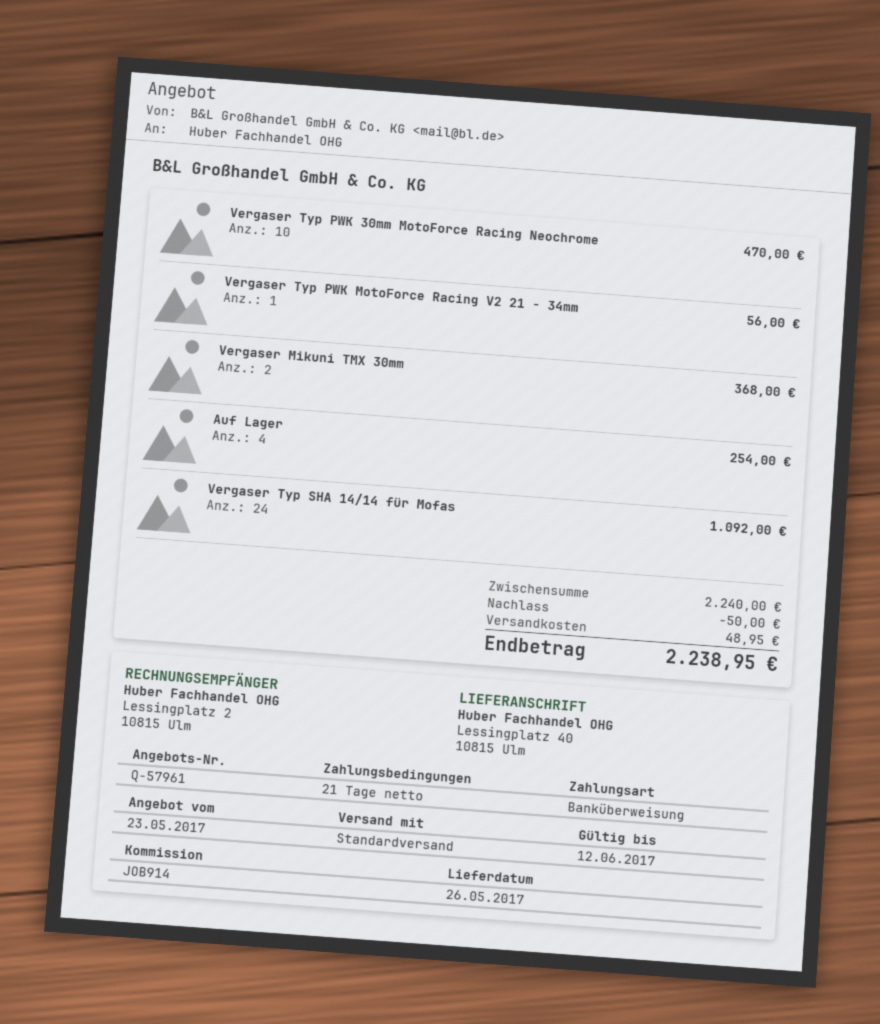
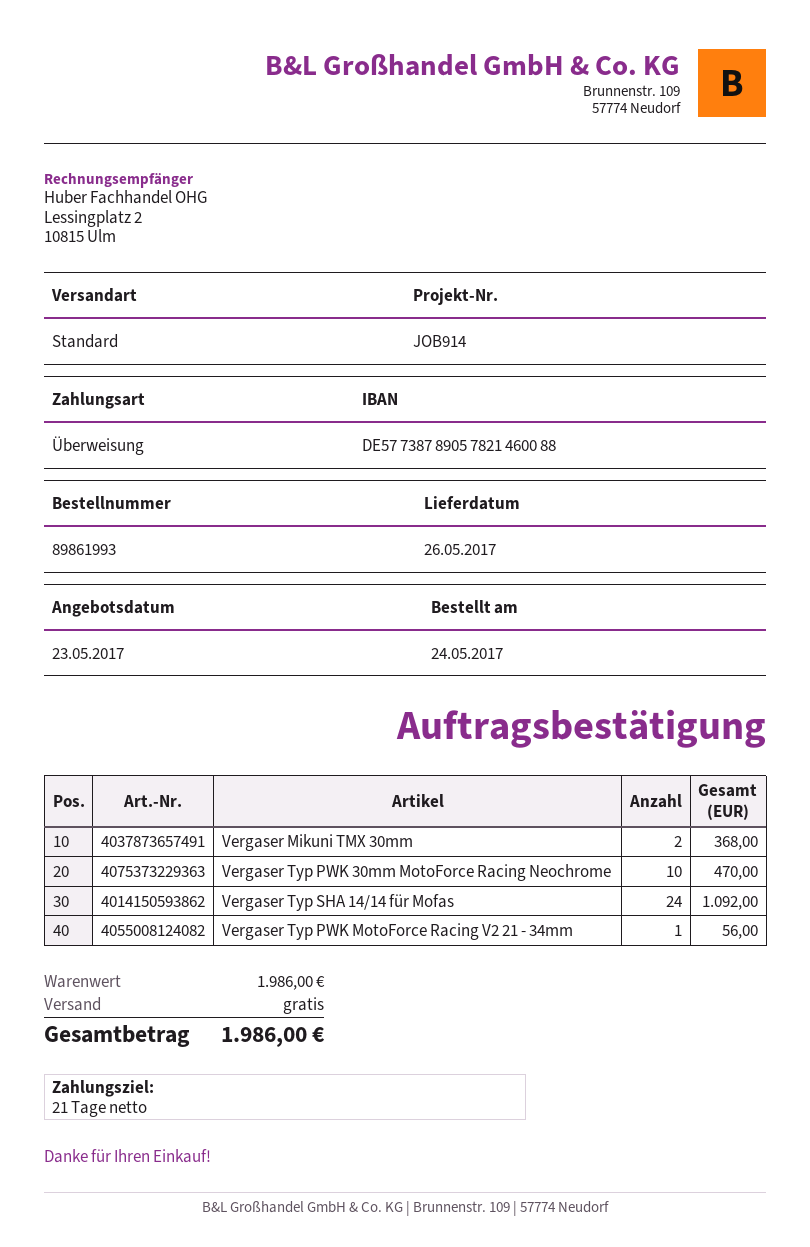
Auf Lager: 4 for 254.00 -> none
subtotal: 2240.00 -> 1986.00
discount: 50.00 -> none
shipping: 48.95 -> 0.00
total: 2238.95 -> 1986.00

